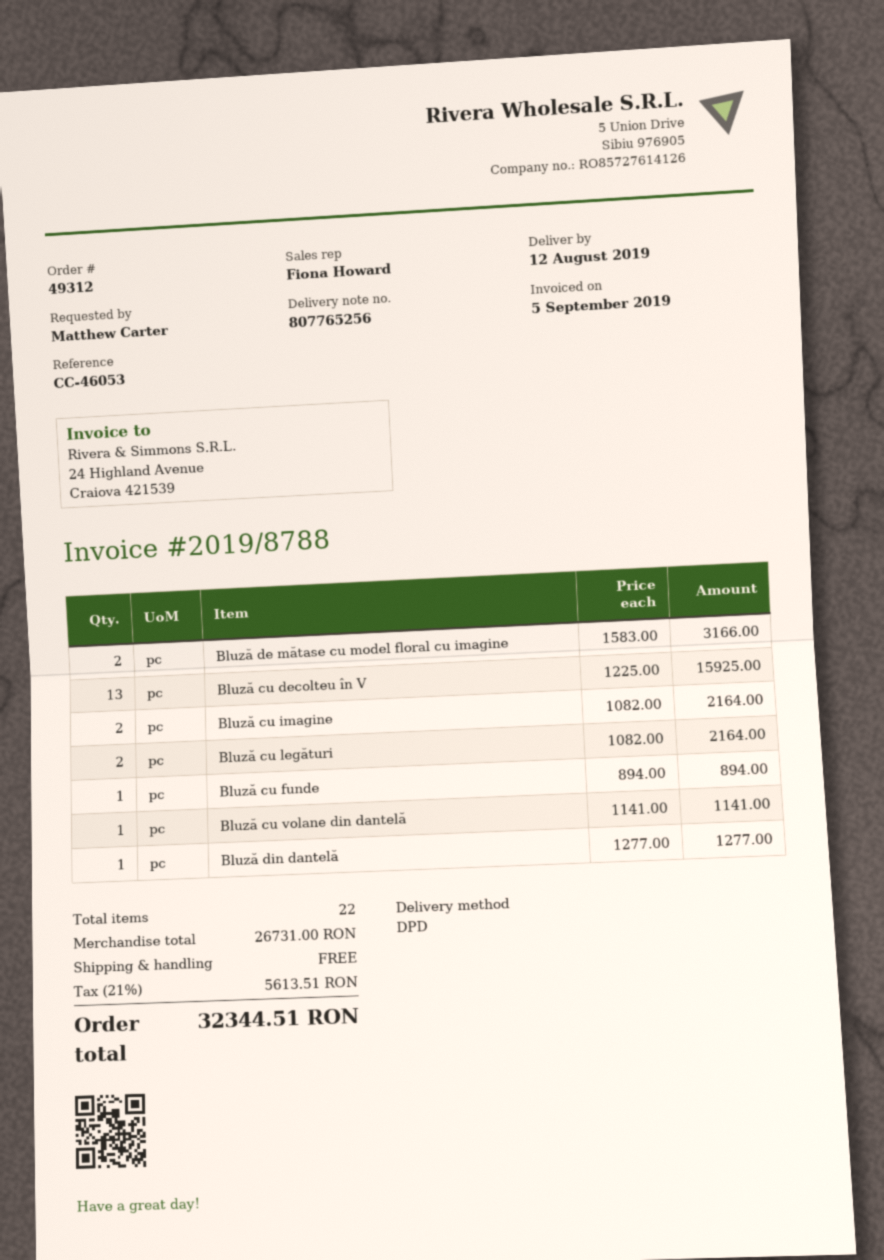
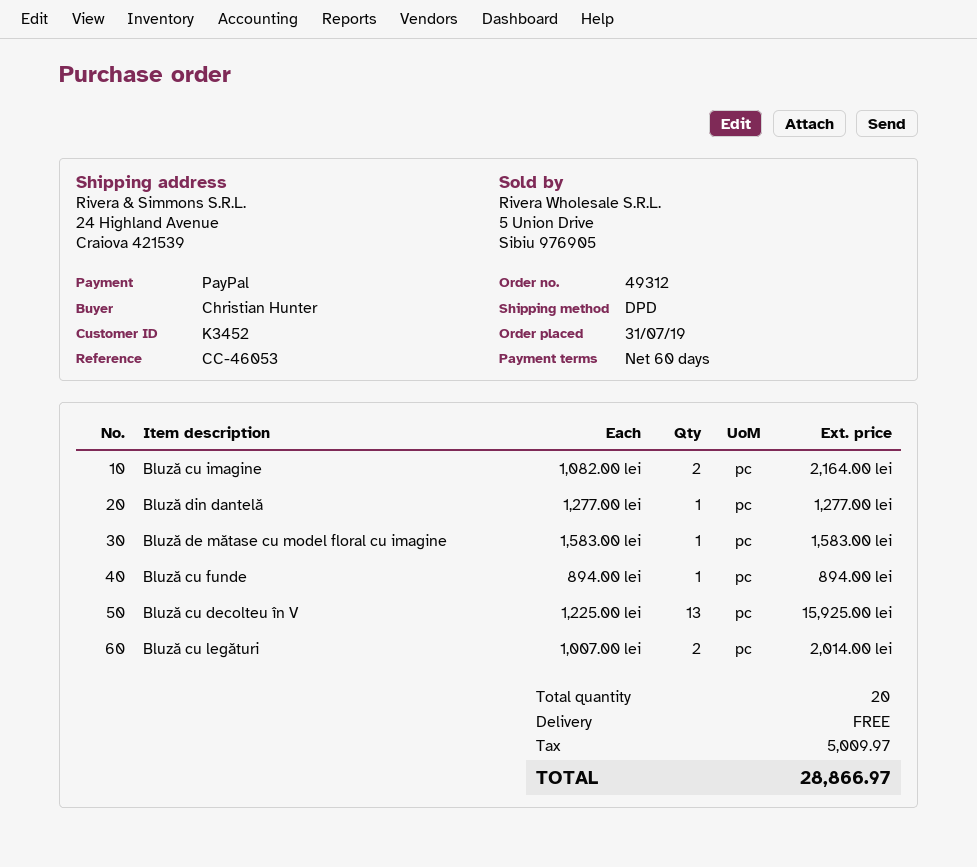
ordered by: Matthew Carter -> Christian Hunter
Bluză de mătase cu model floral cu imagine: 2 x 1583.00 = 3166.00 -> 1 x 1583.00 = 1583.00
Bluză cu legături: 2 x 1082.00 = 2164.00 -> 2 x 1007.00 = 2014.00
Bluză cu volane din dantelă: 1 x 1141.00 = 1141.00 -> none
total quantity: 22 -> 20
tax: 5613.51 -> 5009.97
total: 32344.51 -> 28866.97

